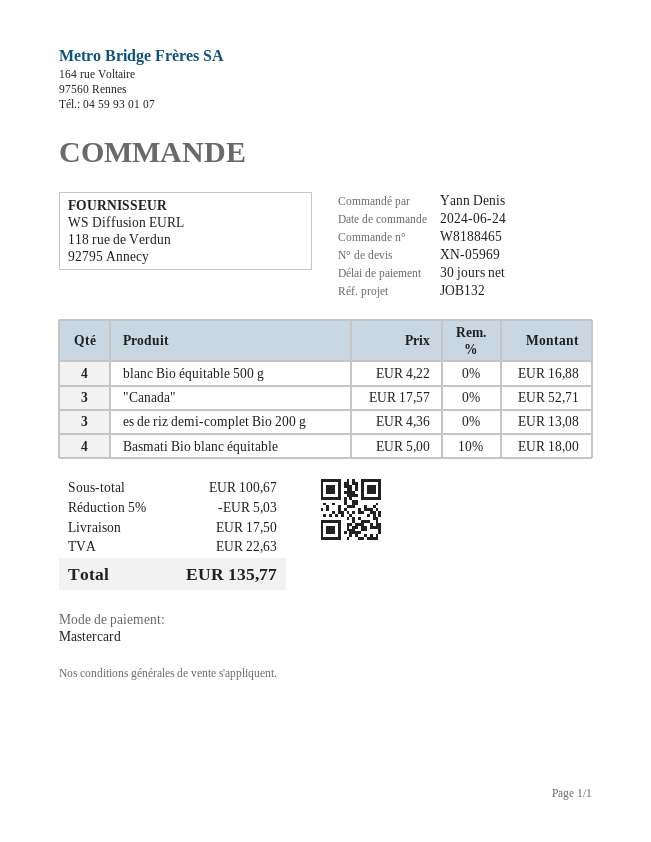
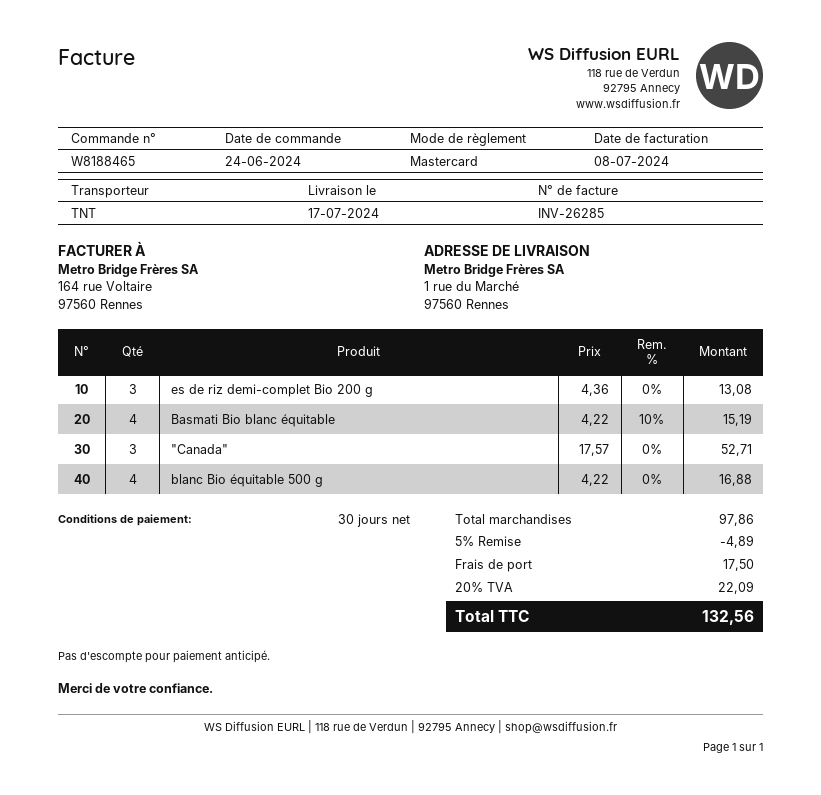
Basmati Bio blanc équitable: 4 x 5.00 - 10% = 18.00 -> 4 x 4.22 - 10% = 15.19
subtotal: 100.67 -> 97.86
discount: 5% = 5.03 -> 5% = 4.89
tax: 22.63 -> 22.09
total: 135.77 -> 132.56

